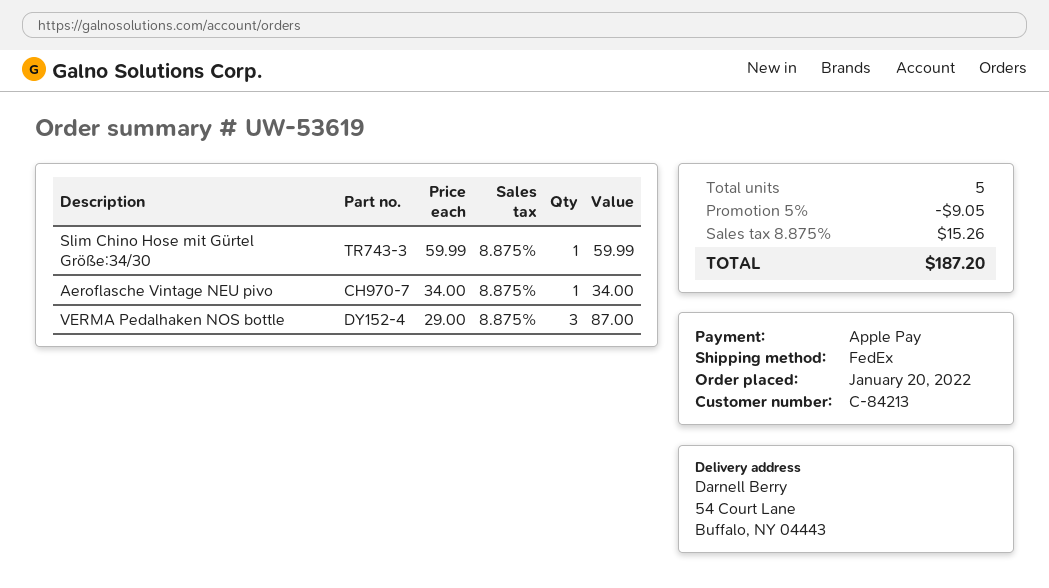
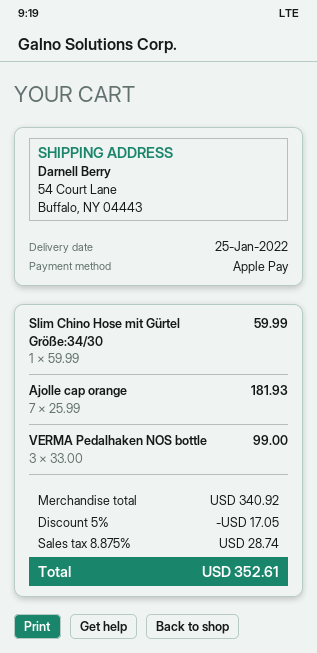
Aeroflasche Vintage NEU pivo: 1 x 34.00 = 34.00 -> none
VERMA Pedalhaken NOS bottle: 3 x 29.00 = 87.00 -> 3 x 33.00 = 99.00
Ajolle cap orange: none -> 7 x 25.99 = 181.93
discount: 5% = 9.05 -> 5% = 17.05
tax: 8.875% = 15.26 -> 8.875% = 28.74
total: 187.20 -> 352.61

